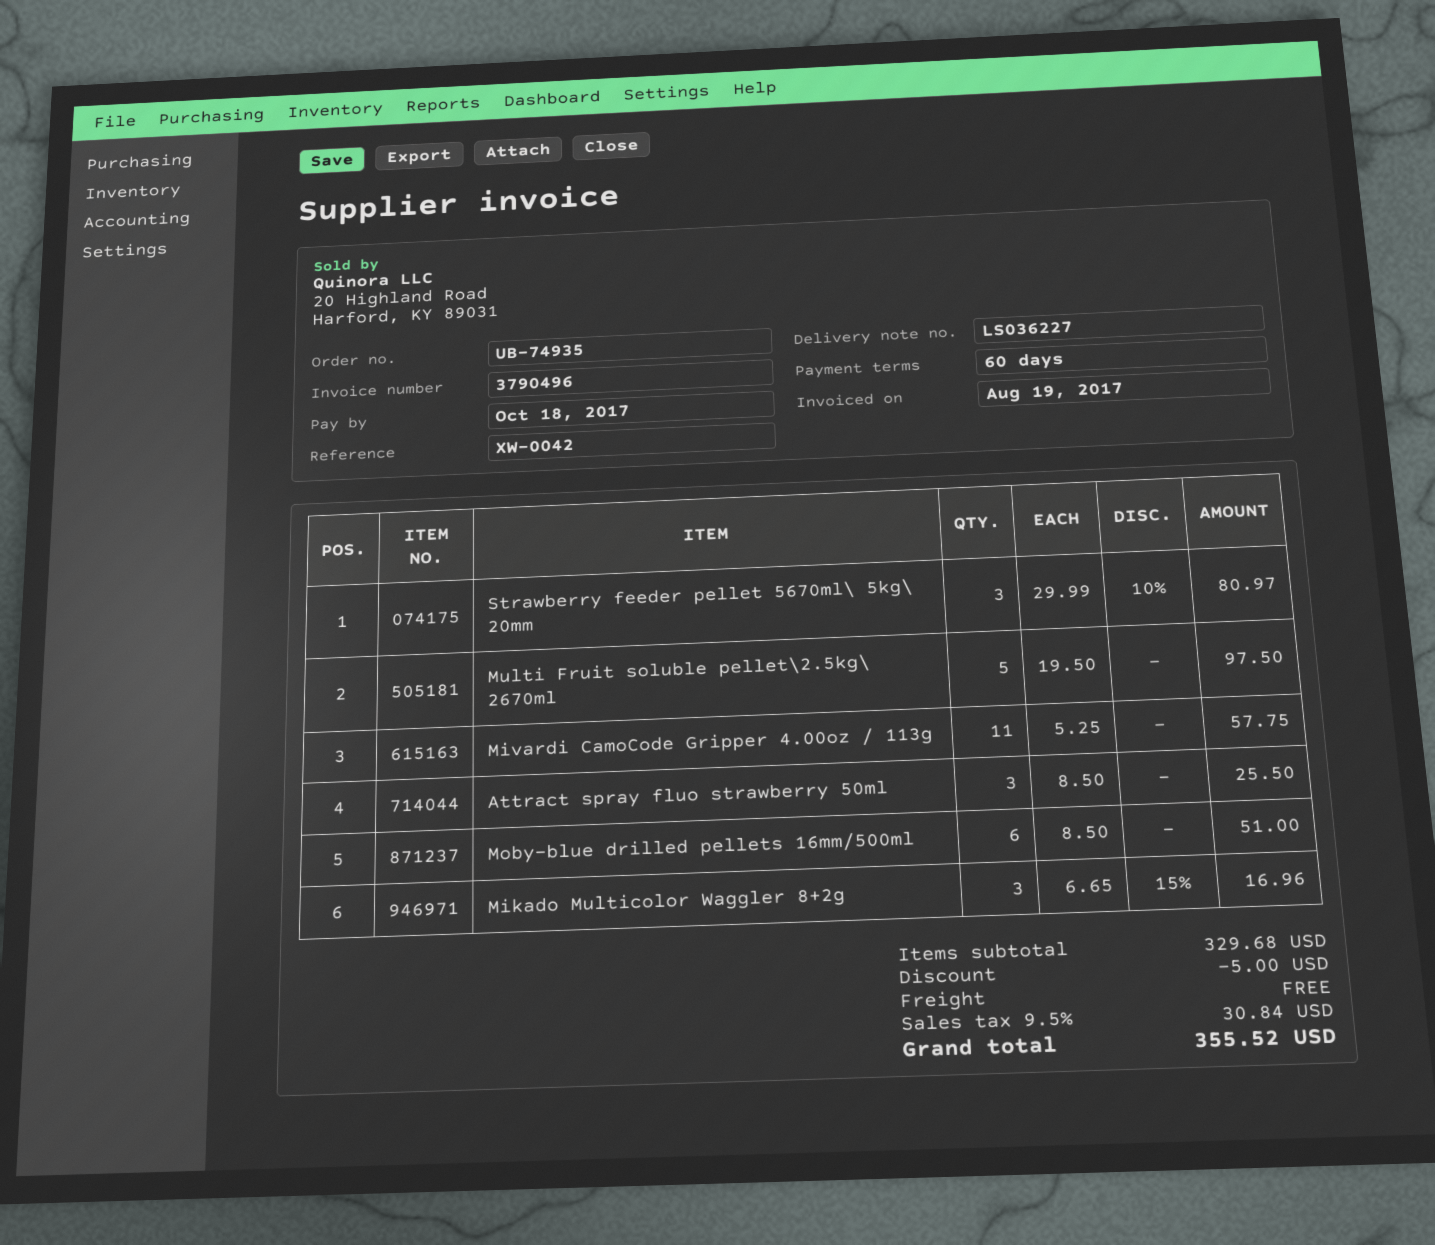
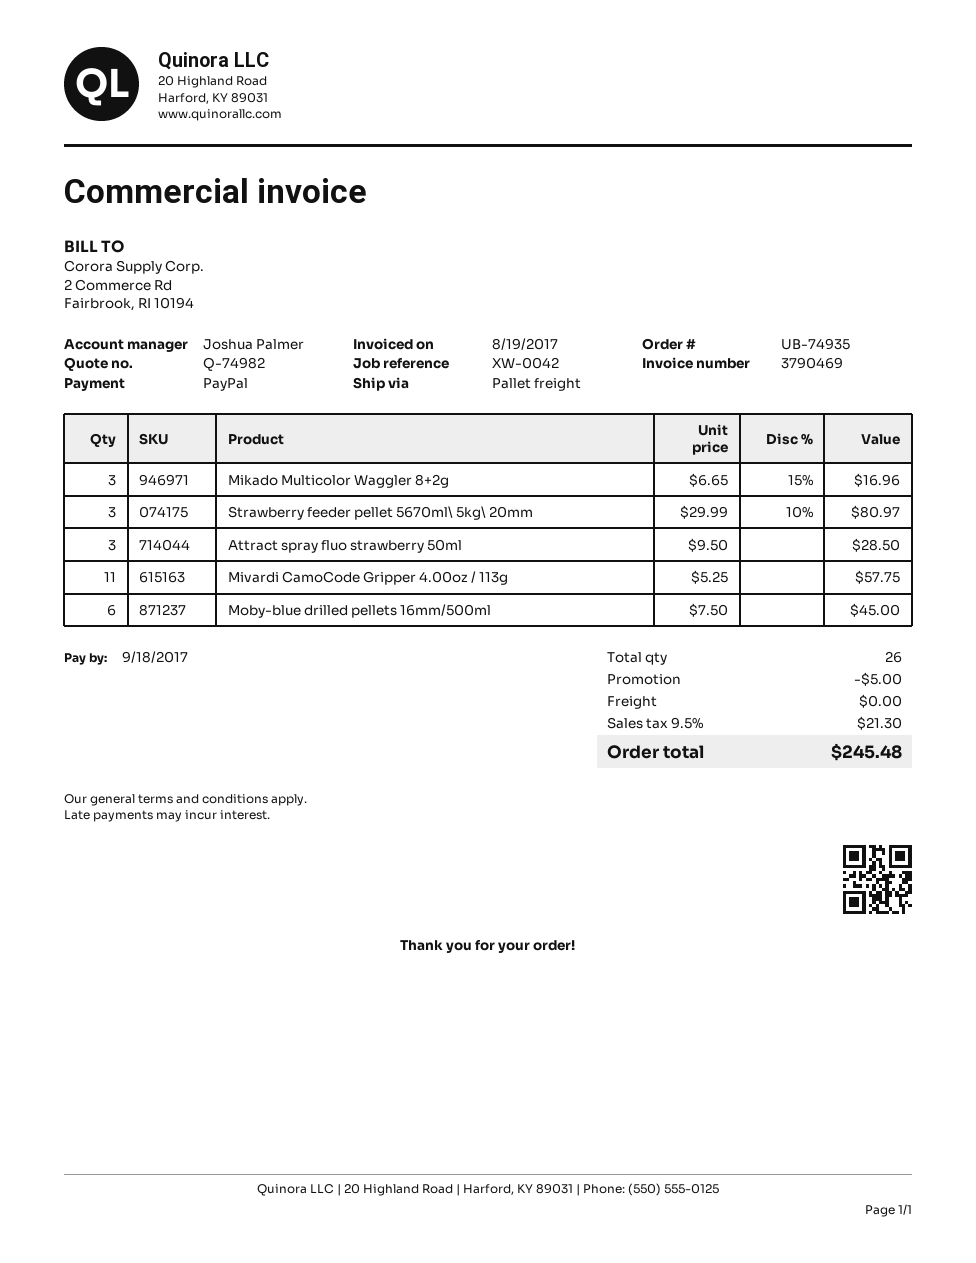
invoice number: 3790496 -> 3790469
due date: 2017-10-18 -> 2017-09-18
Multi Fruit soluble pellet\2.5kg\ 2670ml: 5 x 19.50 = 97.50 -> none
Attract spray fluo strawberry 50ml: 3 x 8.50 = 25.50 -> 3 x 9.50 = 28.50
Moby-blue drilled pellets 16mm/500ml: 6 x 8.50 = 51.00 -> 6 x 7.50 = 45.00
tax: 9.5% = 30.84 -> 9.5% = 21.30
total: 355.52 -> 245.48

